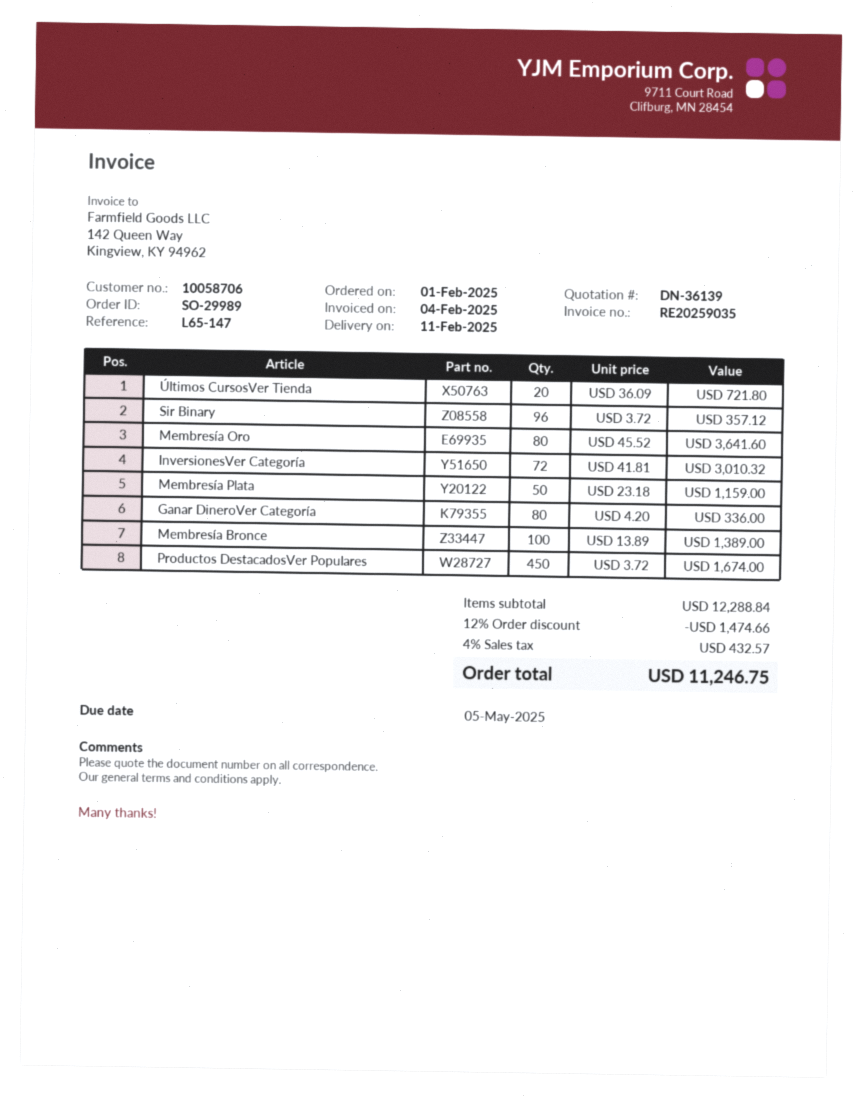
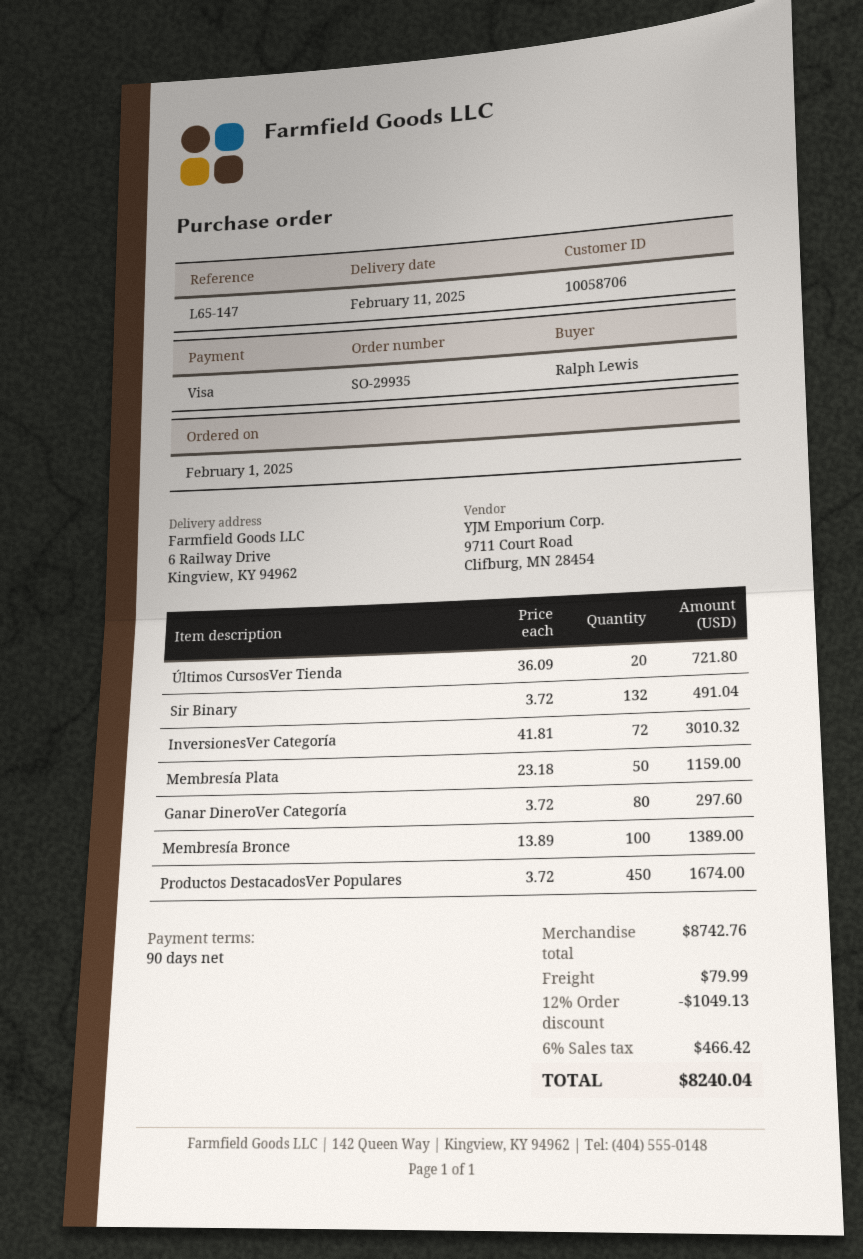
order number: SO-29989 -> SO-29935
Sir Binary: 96 x 3.72 = 357.12 -> 132 x 3.72 = 491.04
Membresía Oro: 80 x 45.52 = 3641.60 -> none
Ganar DineroVer Categoría: 80 x 4.20 = 336.00 -> 80 x 3.72 = 297.60
subtotal: 12288.84 -> 8742.76
discount: 12% = 1474.66 -> 12% = 1049.13
shipping: none -> 79.99
tax: 4% = 432.57 -> 6% = 466.42
total: 11246.75 -> 8240.04

